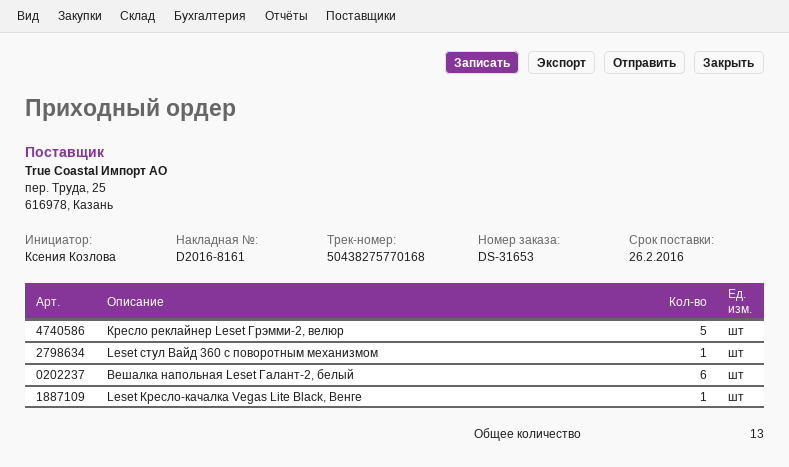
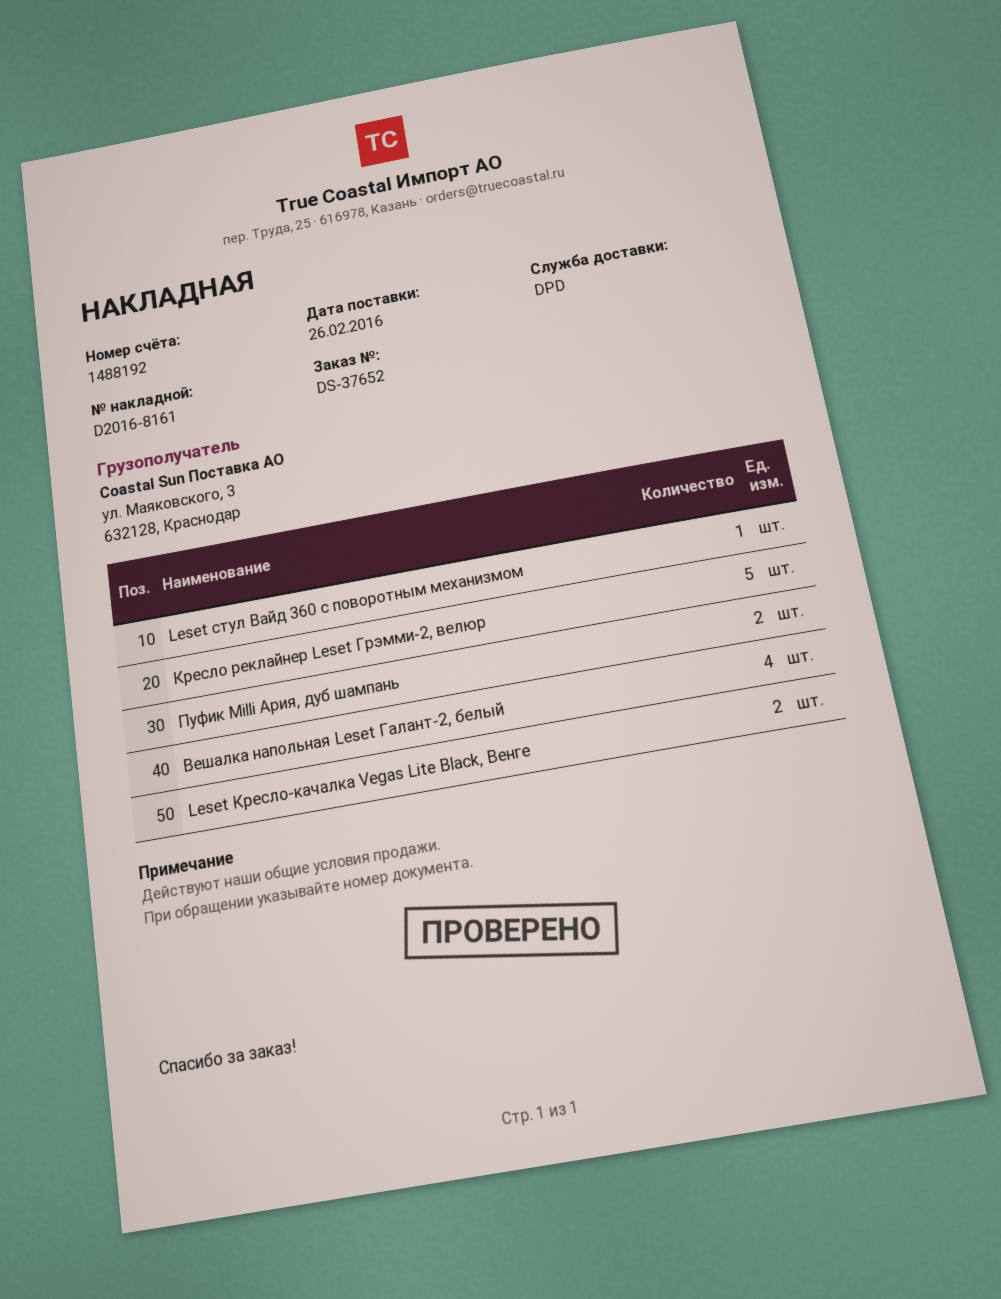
order number: DS-31653 -> DS-37652
Вешалка напольная Leset Галант-2, белый: 6 -> 4
Leset Кресло-качалка Vegas Lite Black, Венге: 1 -> 2
Пуфик Milli Ария, дуб шампань: none -> 2

